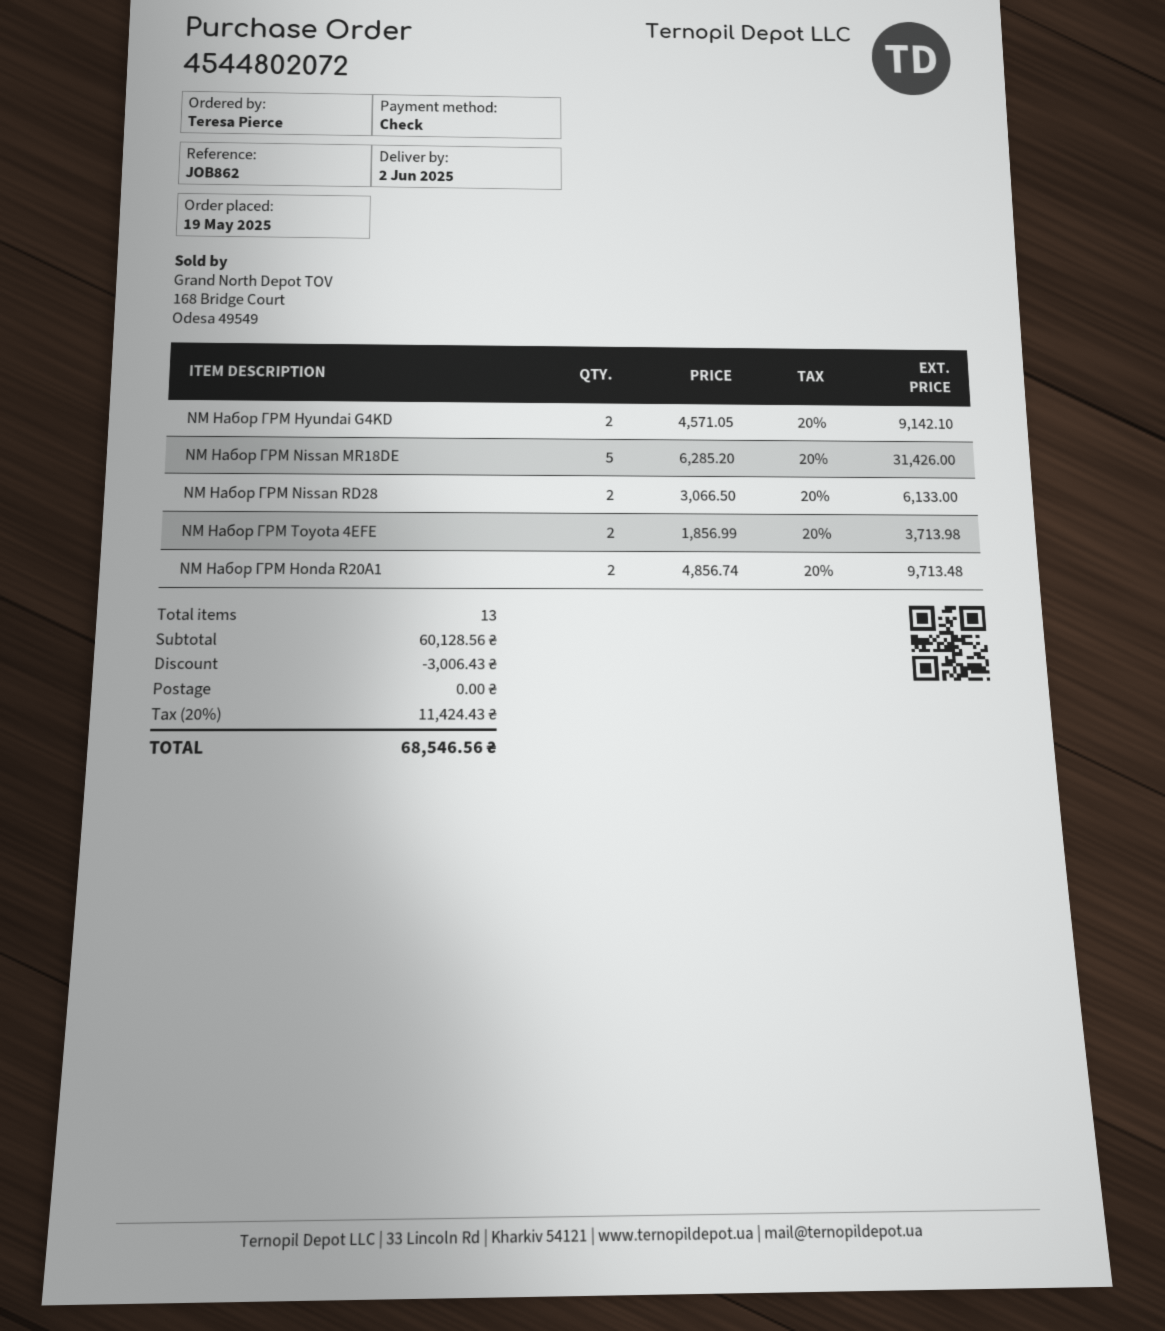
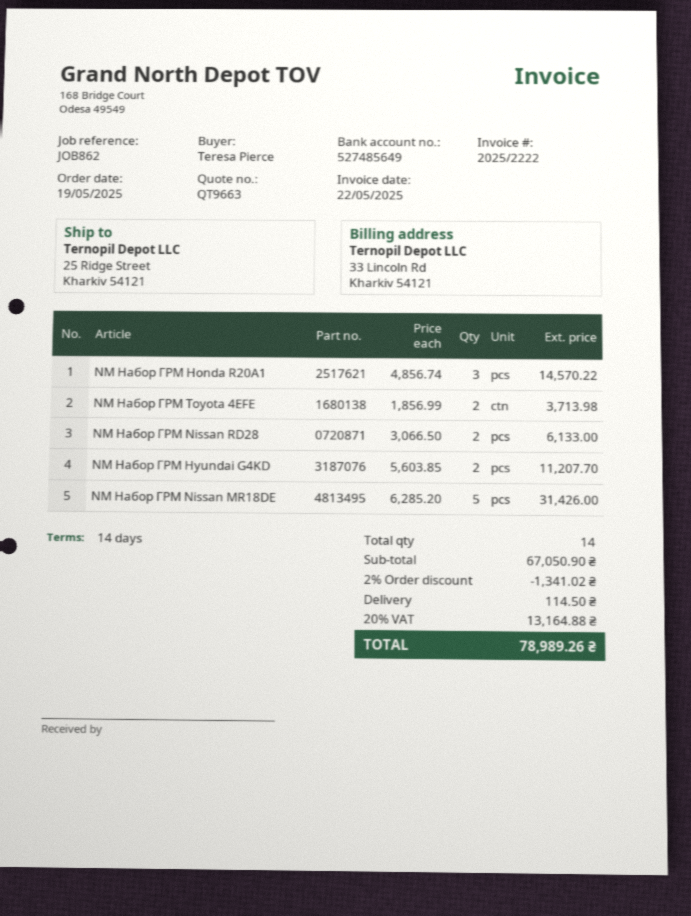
NM Набор ГРМ Hyundai G4KD: 2 x 4571.05 = 9142.10 -> 2 x 5603.85 = 11207.70
NM Набор ГРМ Honda R20A1: 2 x 4856.74 = 9713.48 -> 3 x 4856.74 = 14570.22
total quantity: 13 -> 14
subtotal: 60128.56 -> 67050.90
discount: 3006.43 -> 1341.02
shipping: 0.00 -> 114.50
tax: 20% = 11424.43 -> 20% = 13164.88
total: 68546.56 -> 78989.26

